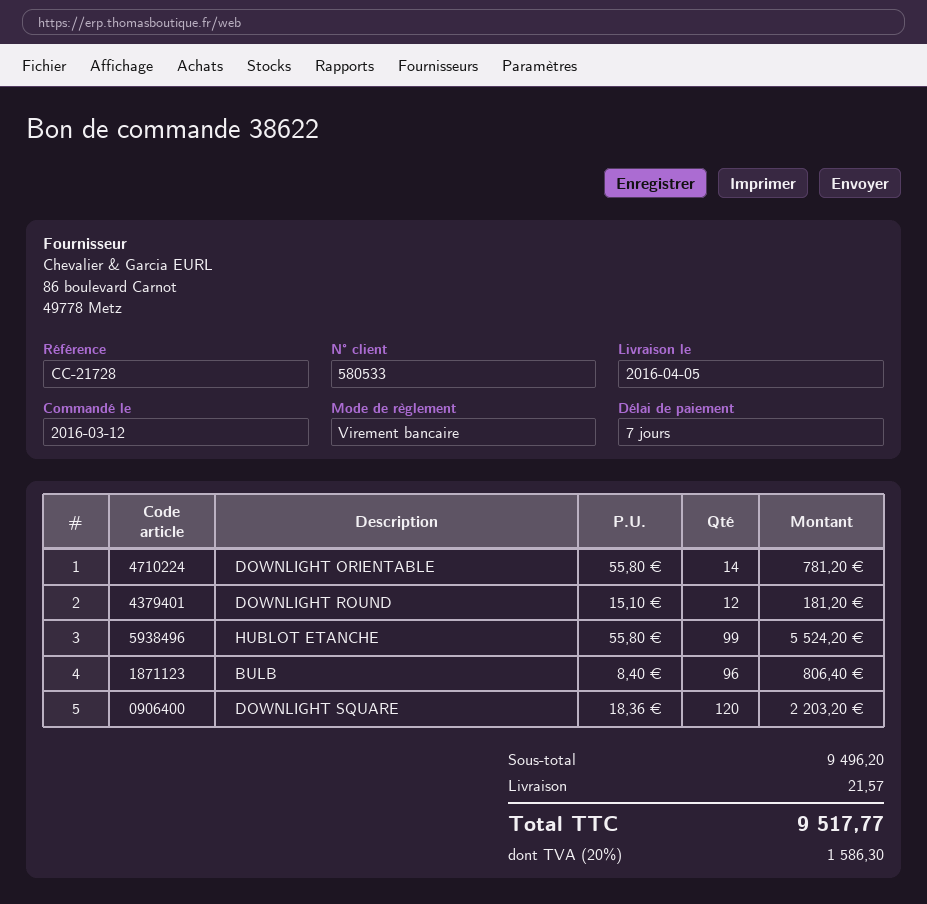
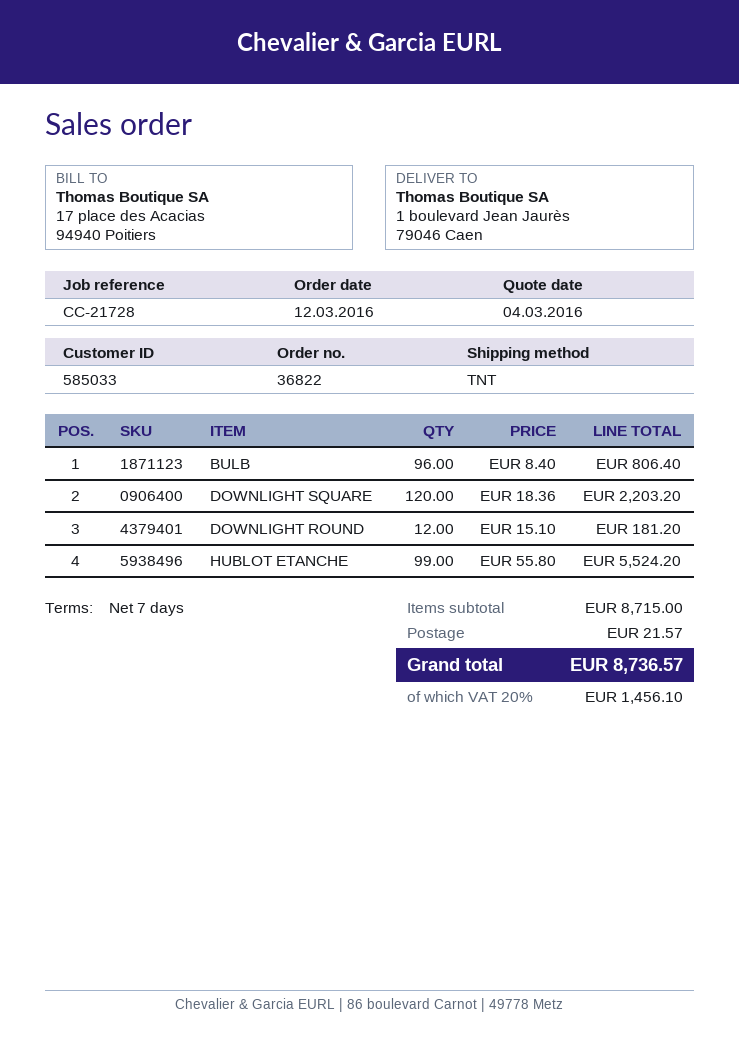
order number: 38622 -> 36822
customer number: 580533 -> 585033
DOWNLIGHT ORIENTABLE: 14 x 55.80 = 781.20 -> none
subtotal: 9496.20 -> 8715.00
tax: 20% = 1586.30 -> 20% = 1456.10
total: 9517.77 -> 8736.57

